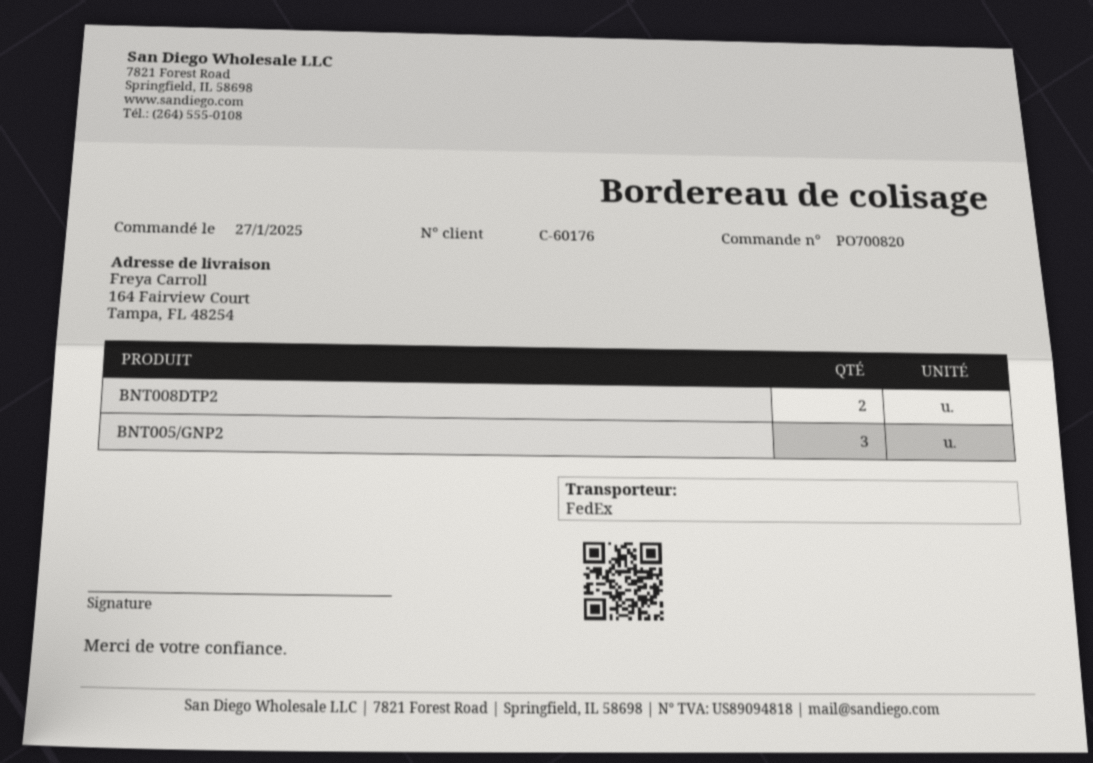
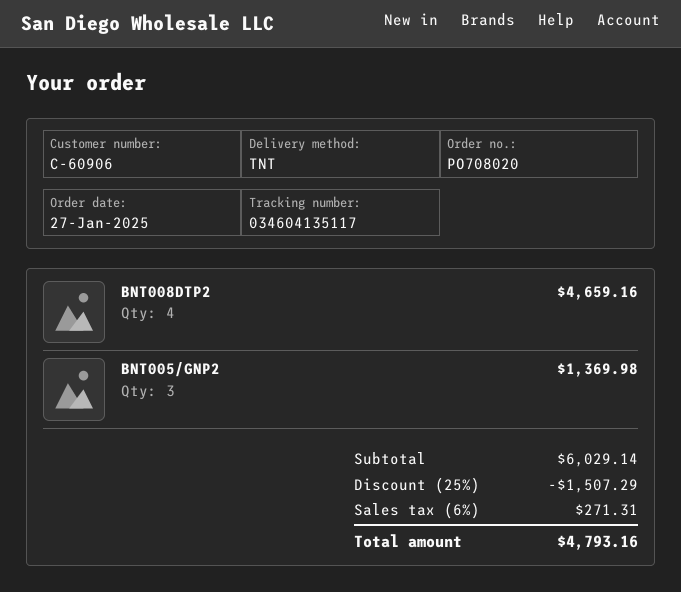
order number: PO700820 -> PO708020
customer number: C-60176 -> C-60906
shipping method: FedEx -> TNT
BNT008DTP2: 2 -> 4

